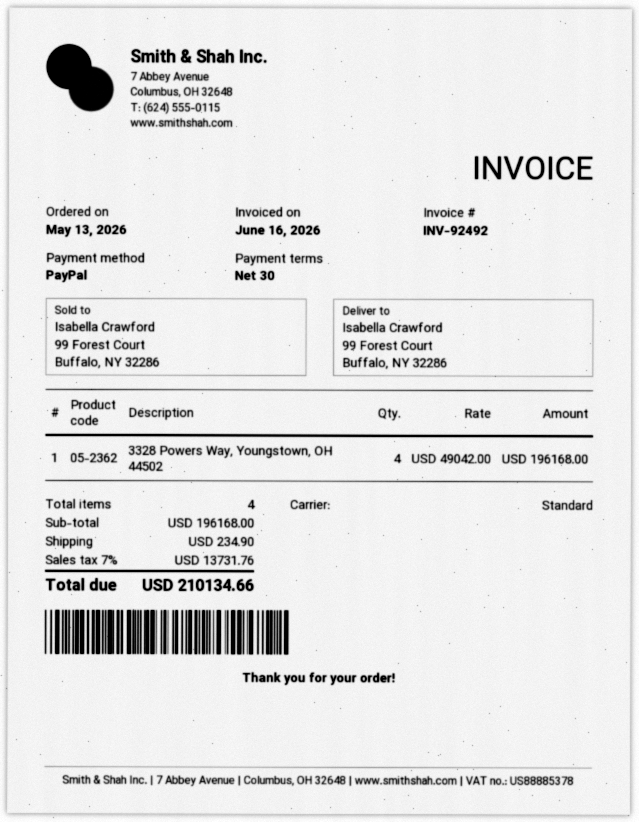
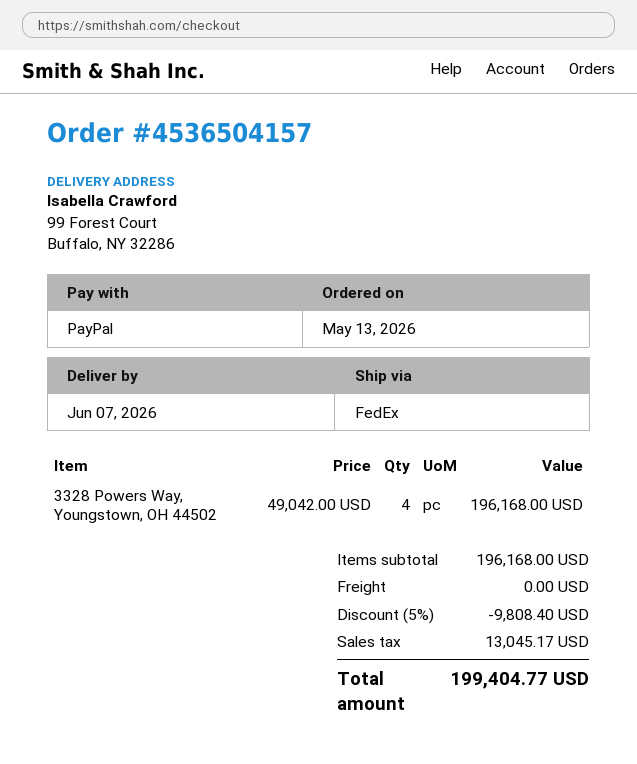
shipping method: standard -> FedEx
discount: none -> 5% = 9808.40
shipping: 234.90 -> 0.00
tax: 13731.76 -> 13045.17
total: 210134.66 -> 199404.77

